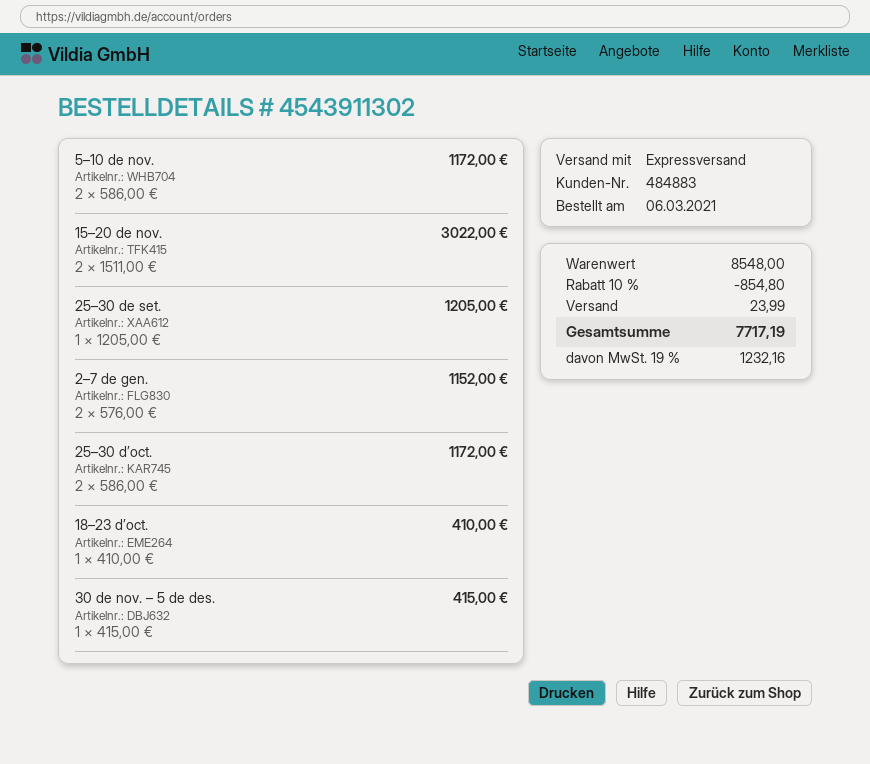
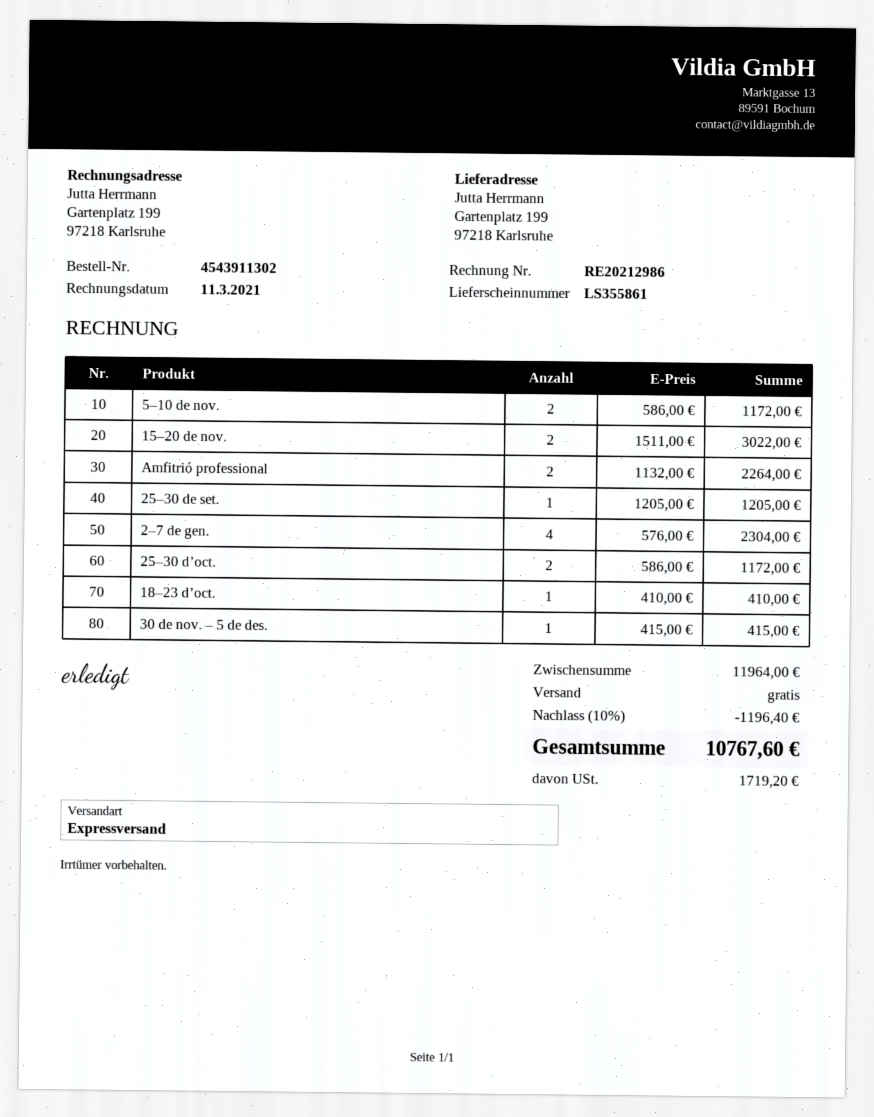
2–7 de gen.: 2 x 576.00 = 1152.00 -> 4 x 576.00 = 2304.00
Amfitrió professional: none -> 2 x 1132.00 = 2264.00
subtotal: 8548.00 -> 11964.00
discount: 10% = 854.80 -> 10% = 1196.40
shipping: 23.99 -> 0.00
tax: 1232.16 -> 1719.20
total: 7717.19 -> 10767.60

